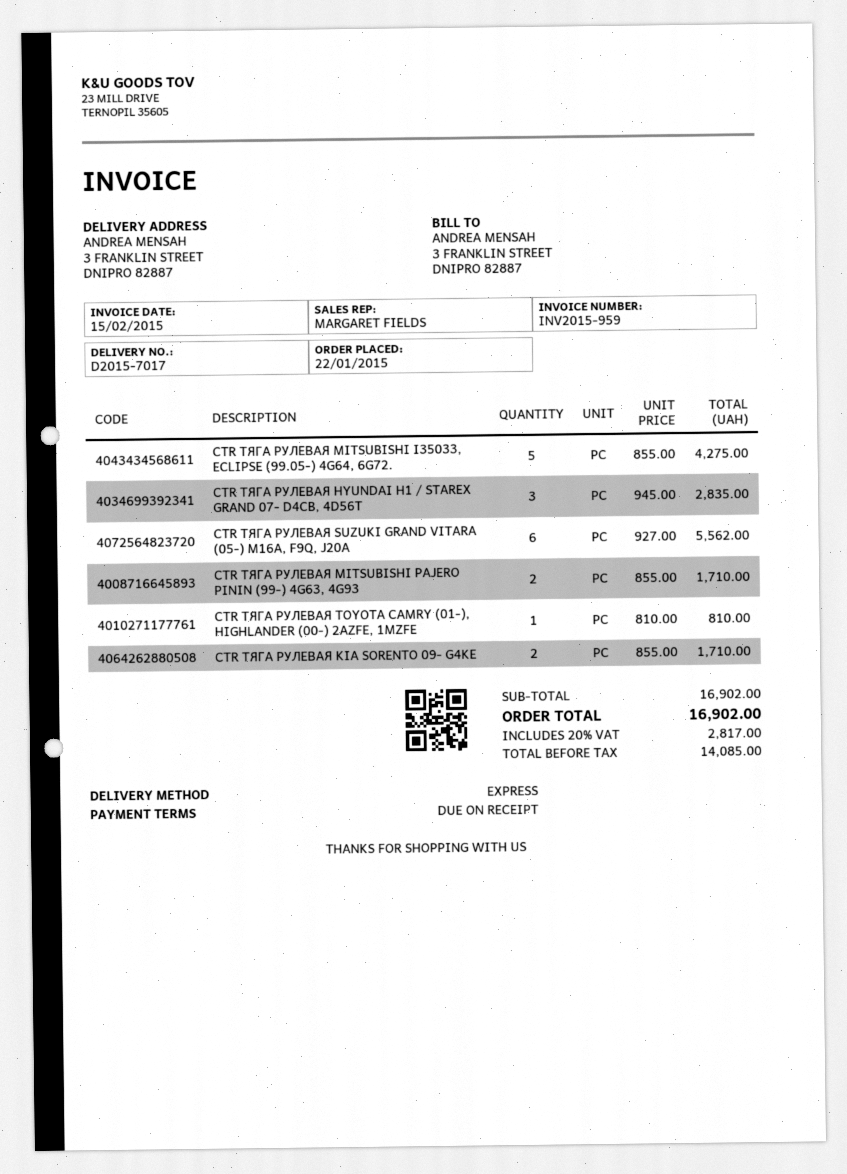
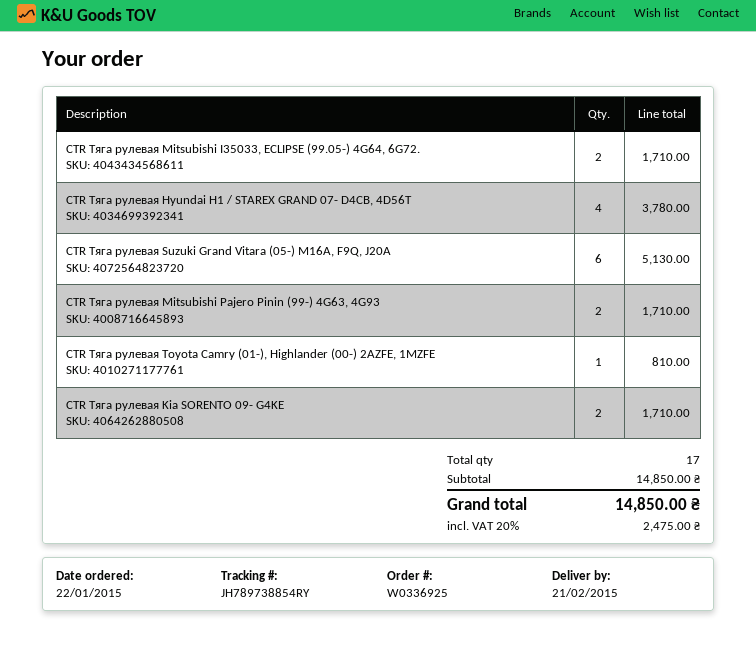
CTR ТЯГА РУЛЕВАЯ MITSUBISHI I35033, ECLIPSE (99.05-) 4G64, 6G72.: 5 for 4275.00 -> 2 for 1710.00
CTR ТЯГА РУЛЕВАЯ HYUNDAI H1 / STAREX GRAND 07- D4CB, 4D56T: 3 for 2835.00 -> 4 for 3780.00
CTR ТЯГА РУЛЕВАЯ SUZUKI GRAND VITARA (05-) M16A, F9Q, J20A: 6 for 5562.00 -> 6 for 5130.00
subtotal: 16902.00 -> 14850.00
tax: 20% = 2817.00 -> 20% = 2475.00
total: 16902.00 -> 14850.00

